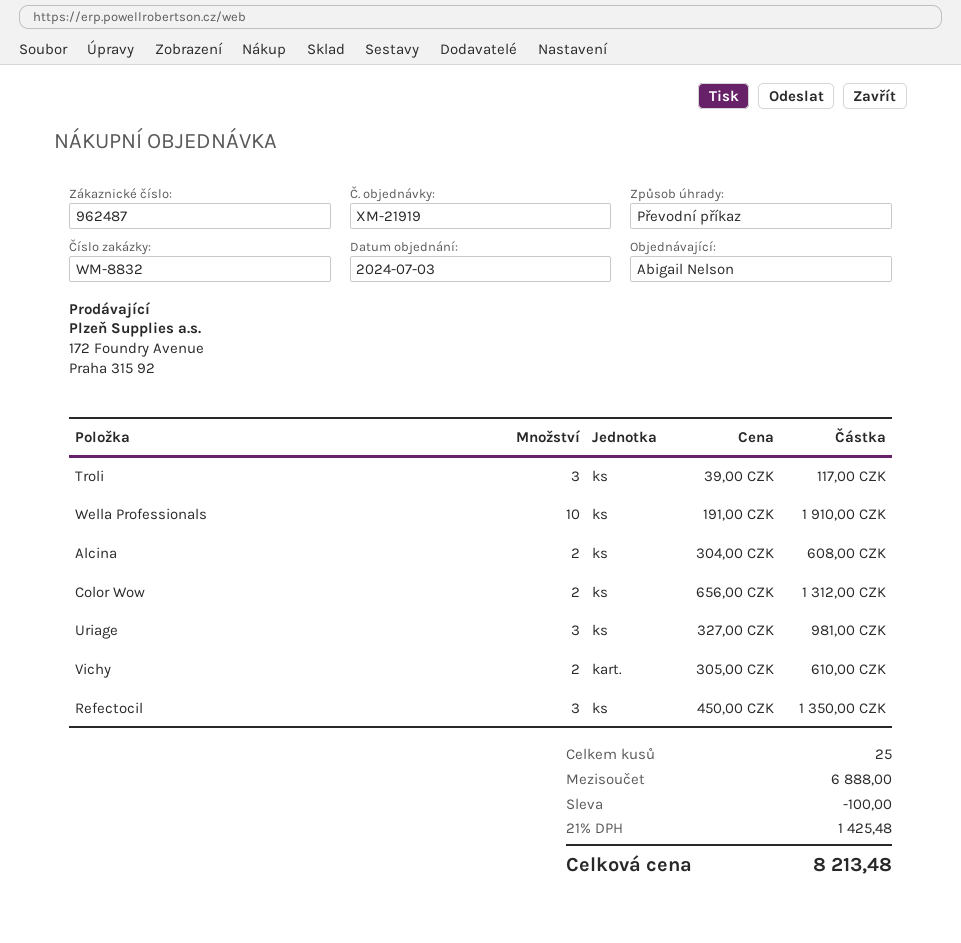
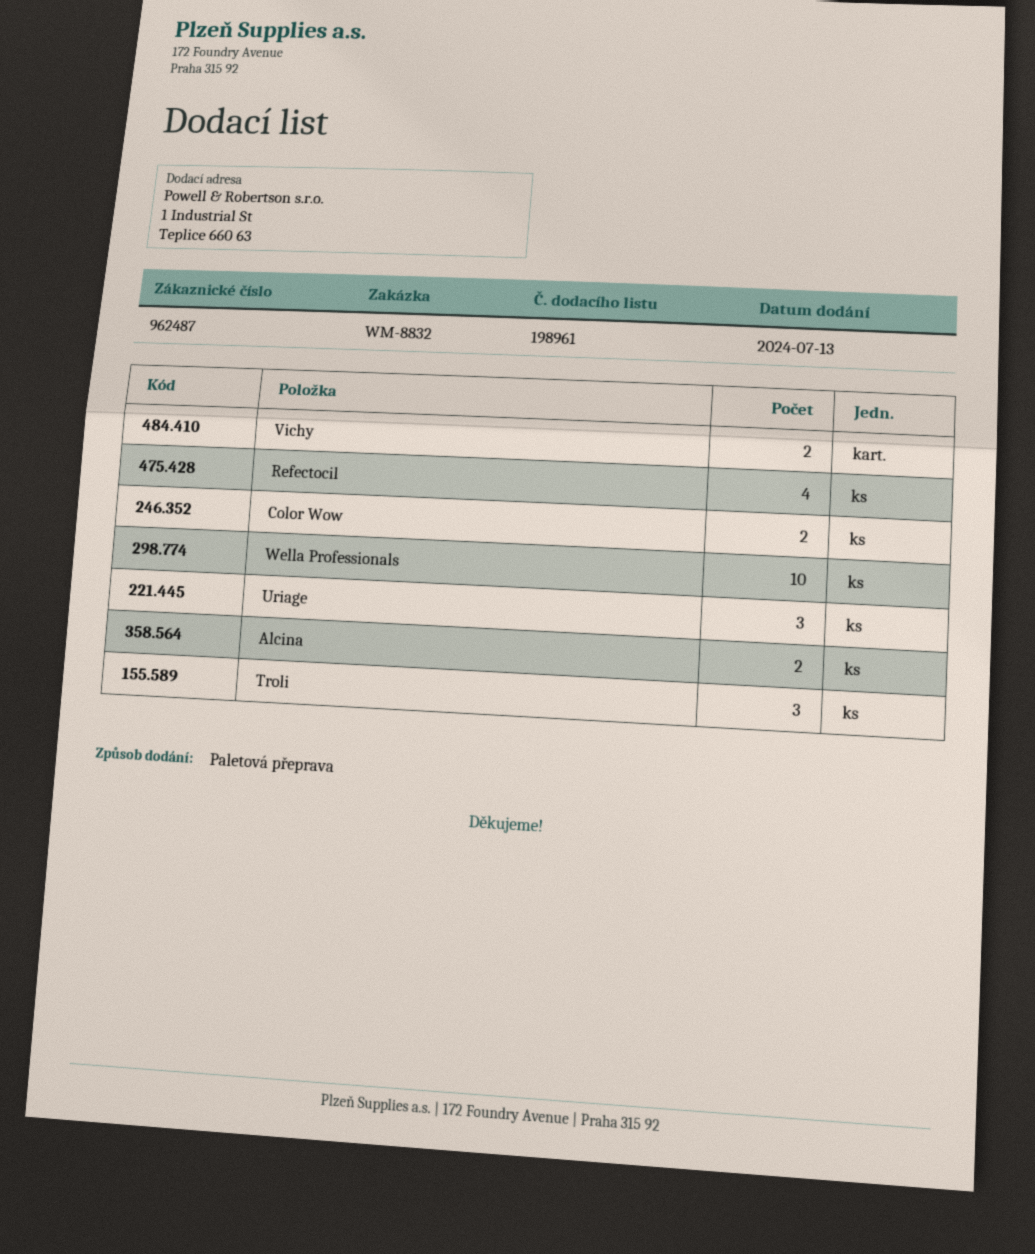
Refectocil: 3 -> 4

